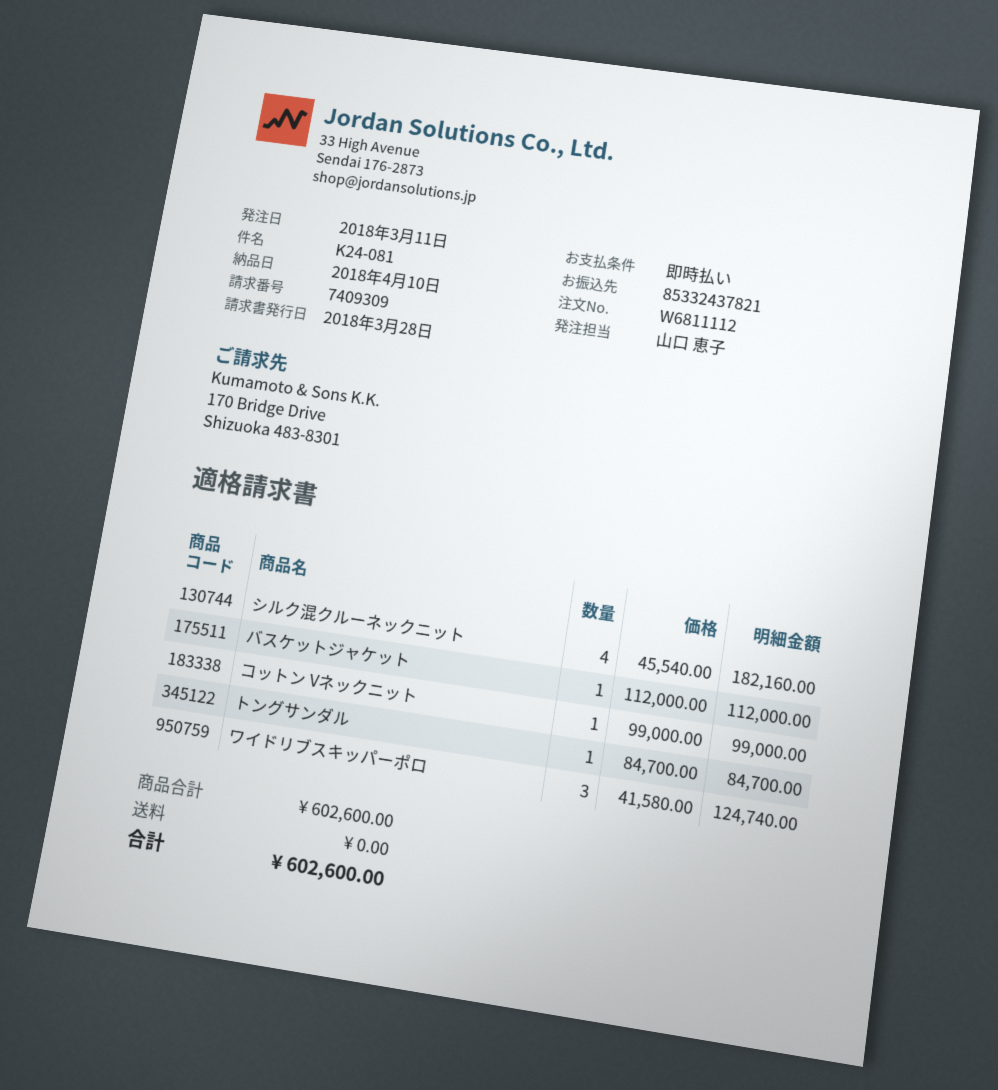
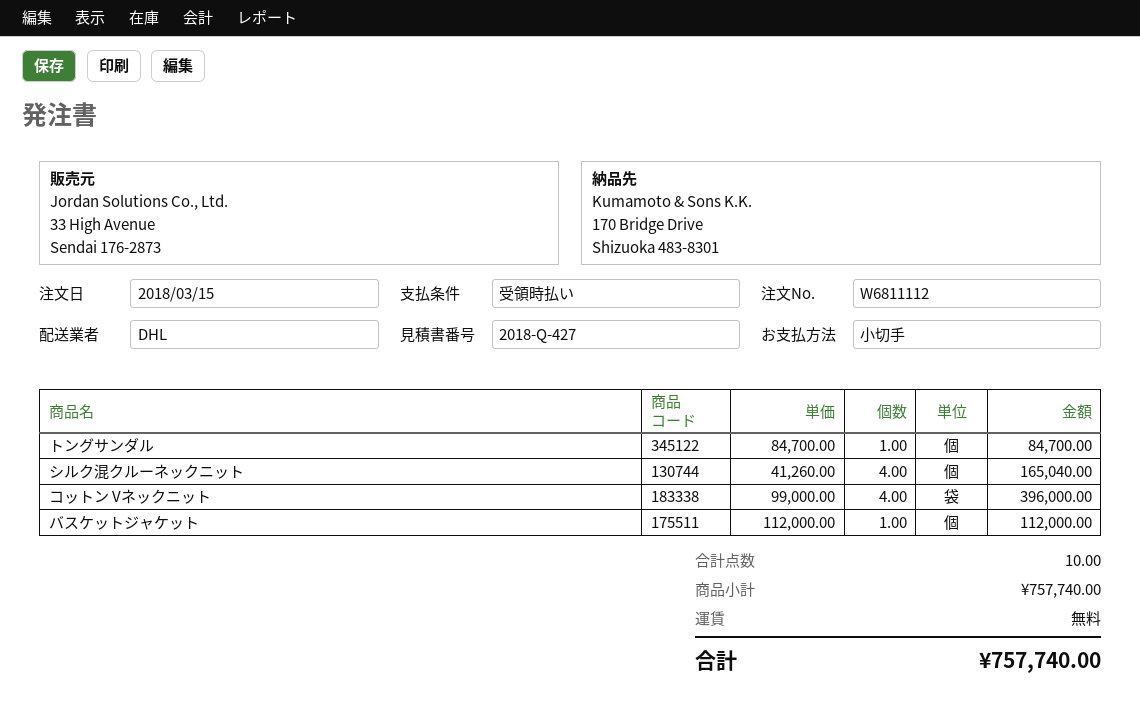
order date: 2018-03-11 -> 2018-03-15
シルク混クルーネックニット: 4 x 45540.00 = 182160.00 -> 4 x 41260.00 = 165040.00
コットン Vネックニット: 1 x 99000.00 = 99000.00 -> 4 x 99000.00 = 396000.00
ワイドリブスキッパーポロ: 3 x 41580.00 = 124740.00 -> none
subtotal: 602600.00 -> 757740.00
total: 602600.00 -> 757740.00

